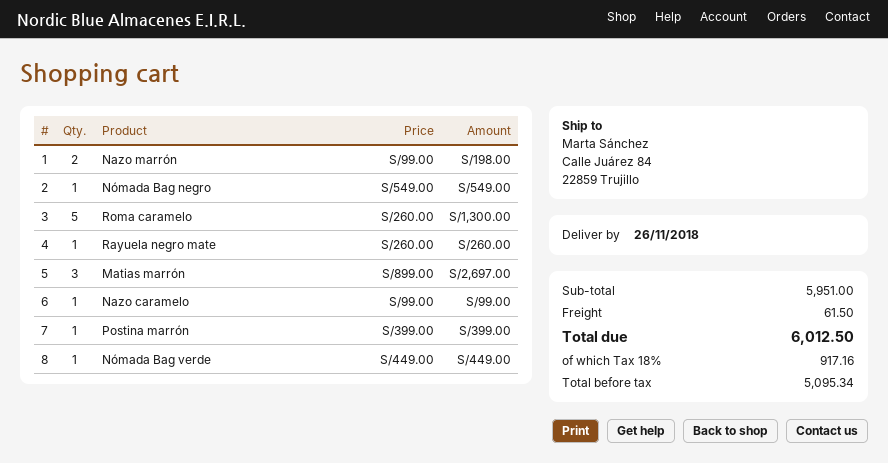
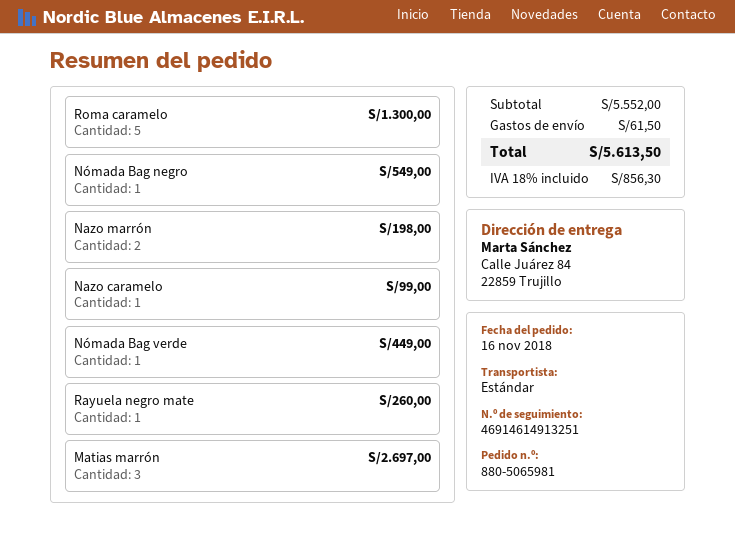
Postina marrón: 1 for 399.00 -> none
subtotal: 5951.00 -> 5552.00
tax: 18% = 917.16 -> 18% = 856.30
total: 6012.50 -> 5613.50

